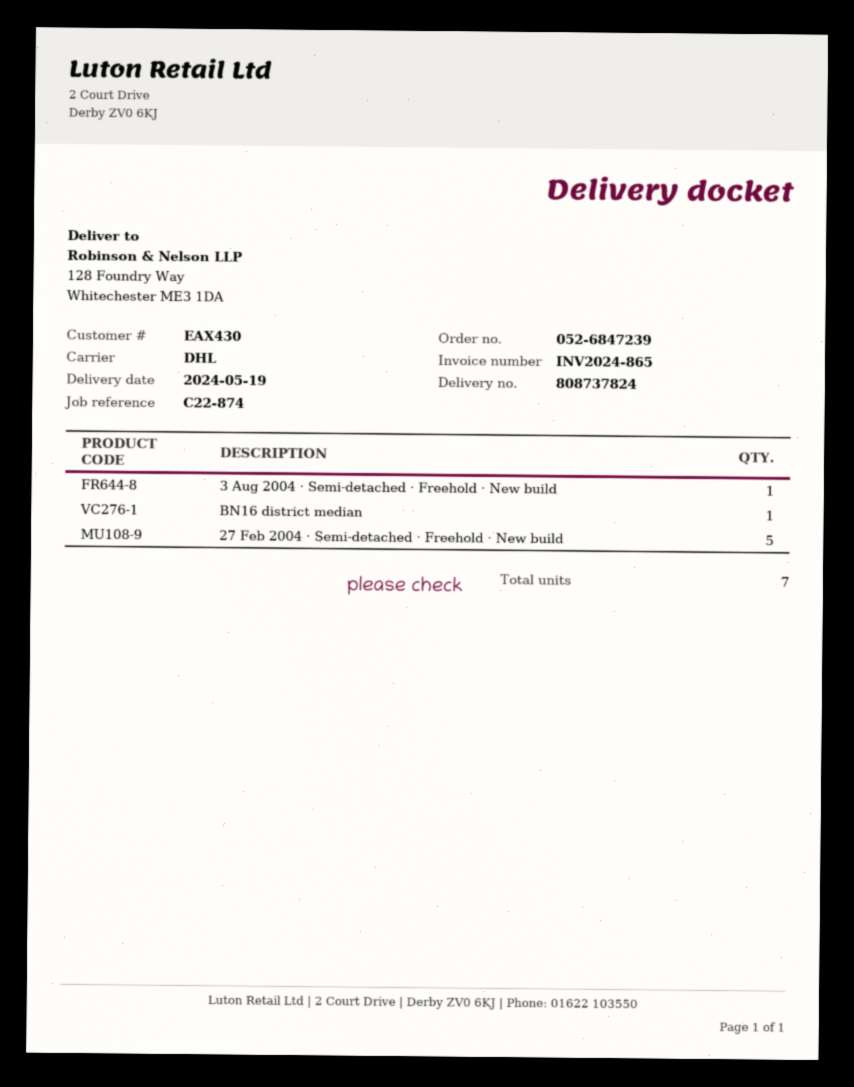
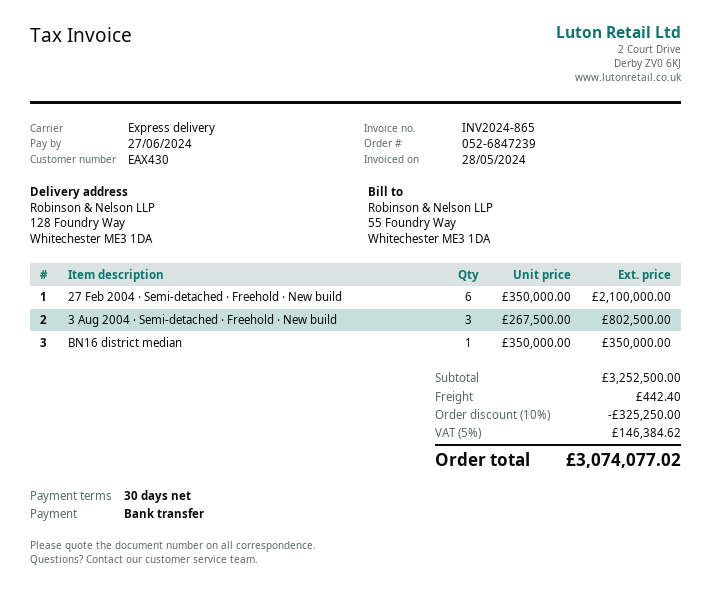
shipping method: DHL -> express
3 Aug 2004 · Semi-detached · Freehold · New build: 1 -> 3
27 Feb 2004 · Semi-detached · Freehold · New build: 5 -> 6

